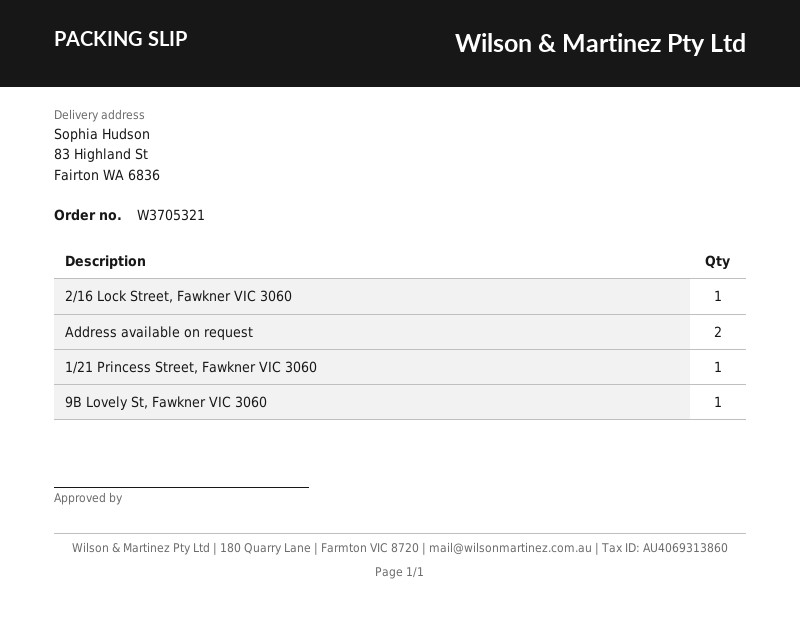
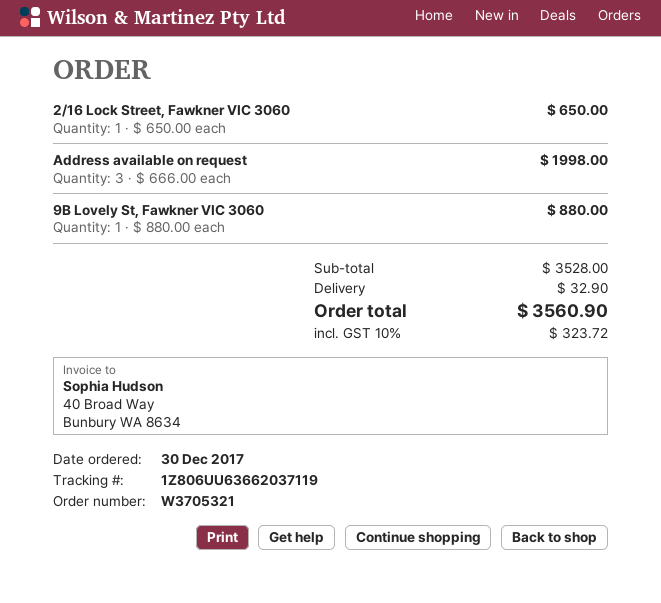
Address available on request: 2 -> 3
1/21 Princess Street, Fawkner VIC 3060: 1 -> none

